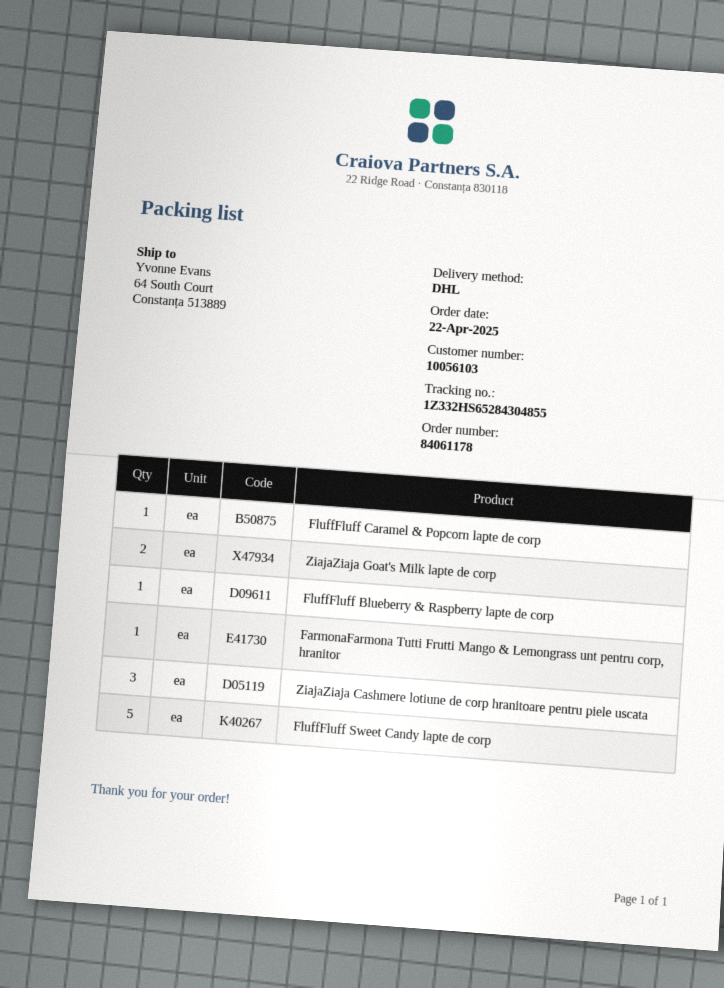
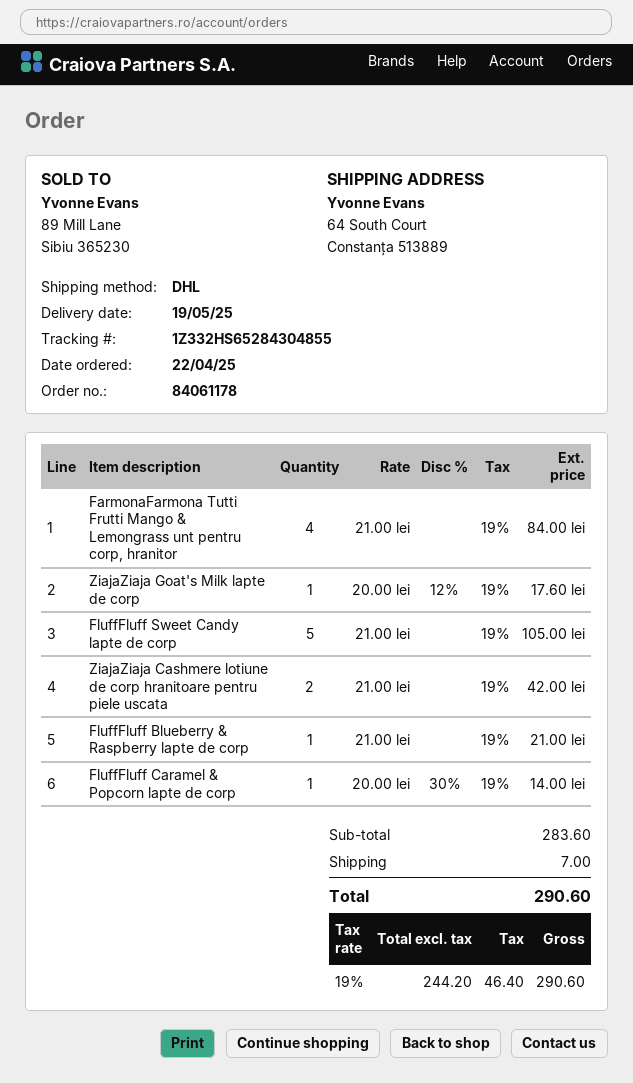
ZiajaZiaja Goat's Milk lapte de corp: 2 -> 1
FarmonaFarmona Tutti Frutti Mango & Lemongrass unt pentru corp, hranitor: 1 -> 4
ZiajaZiaja Cashmere lotiune de corp hranitoare pentru piele uscata: 3 -> 2

